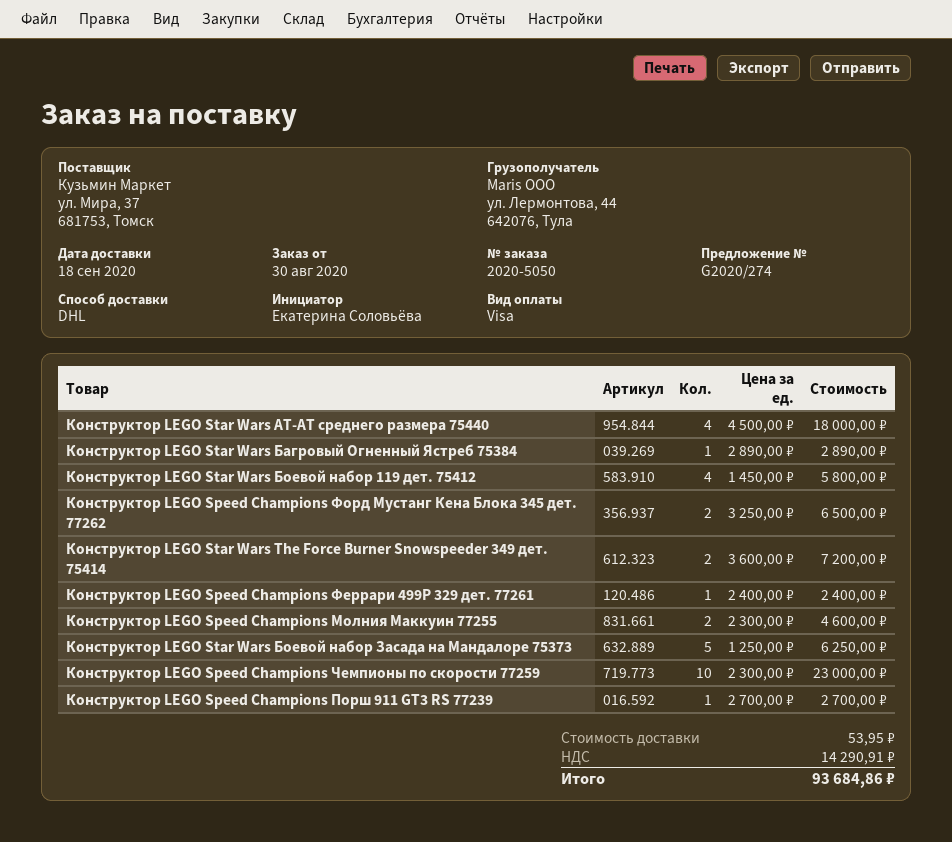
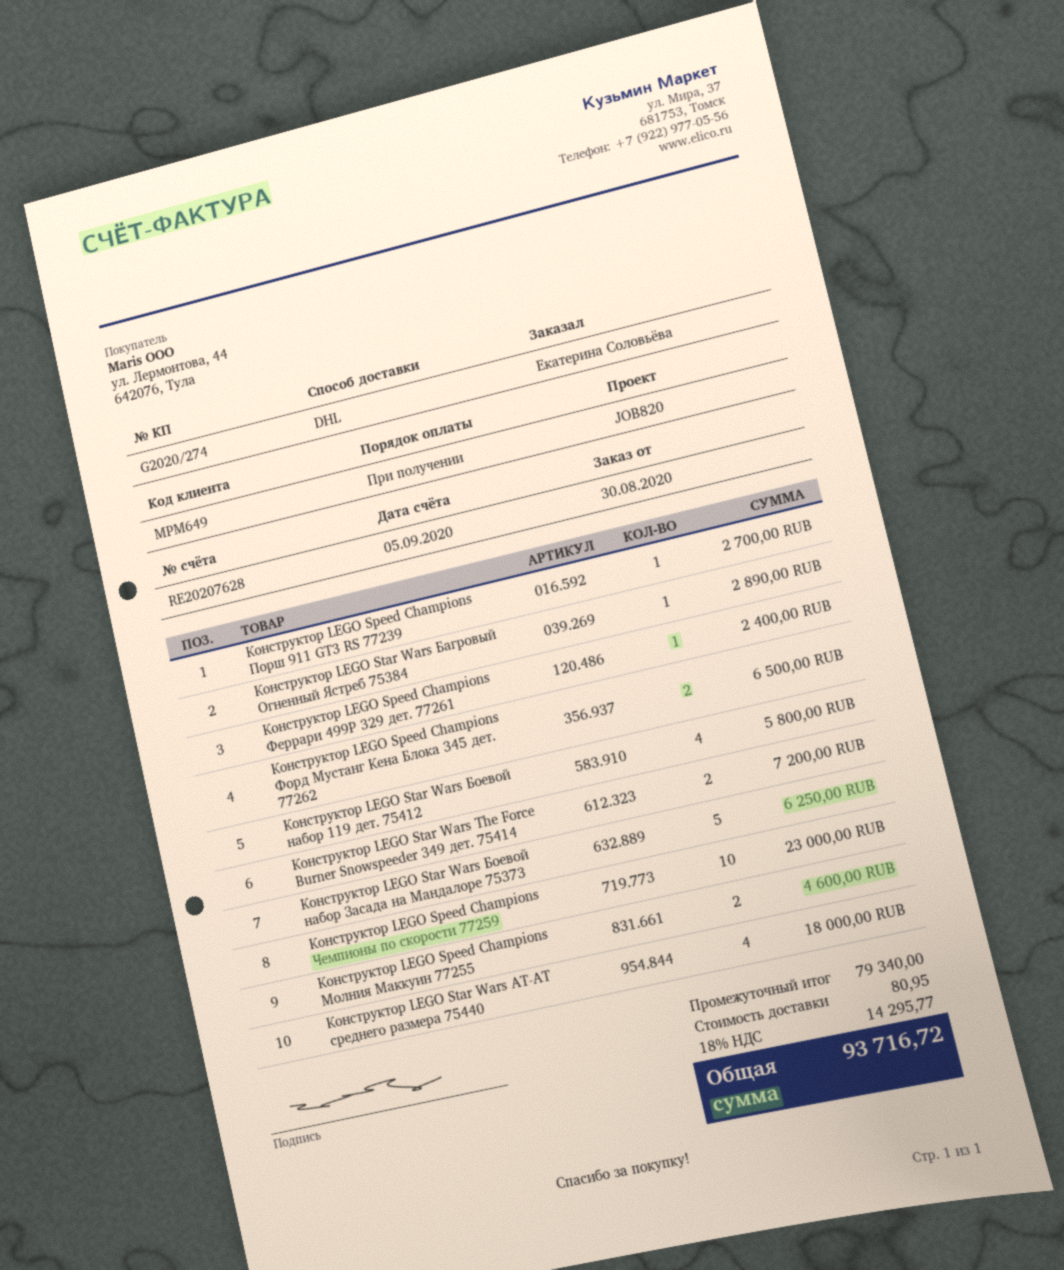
shipping: 53.95 -> 80.95
tax: 14290.91 -> 14295.77
total: 93684.86 -> 93716.72

